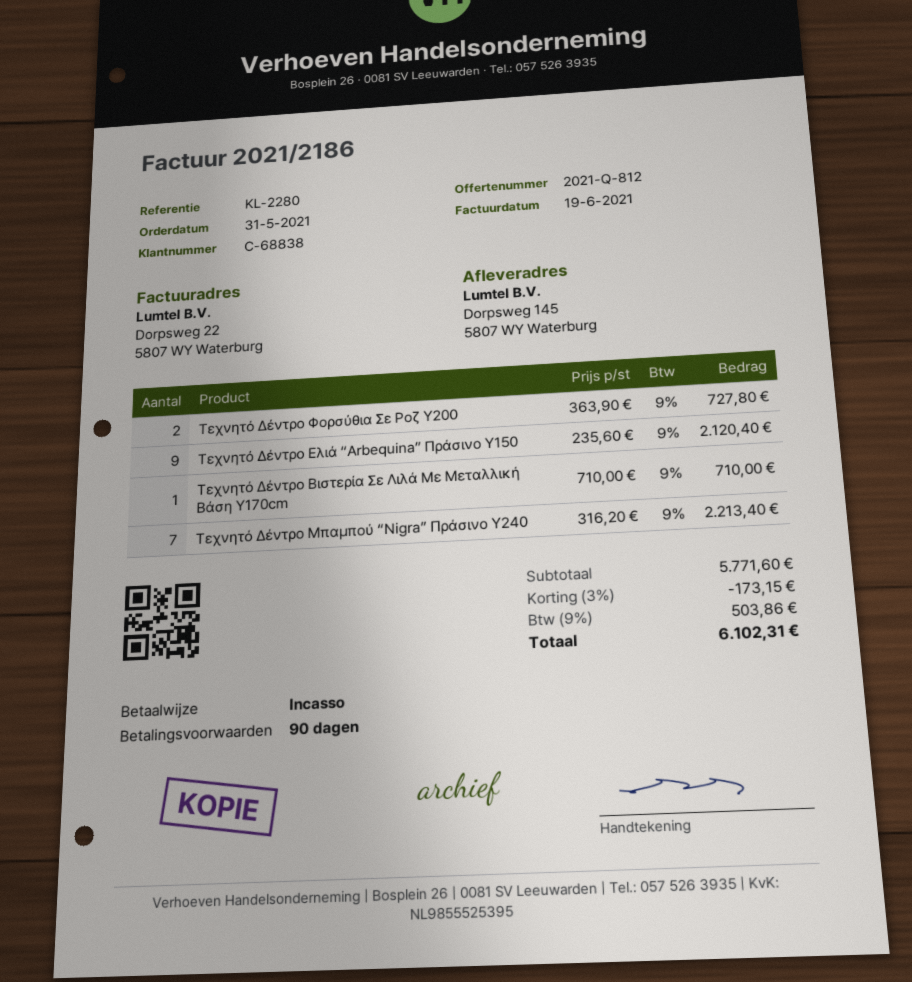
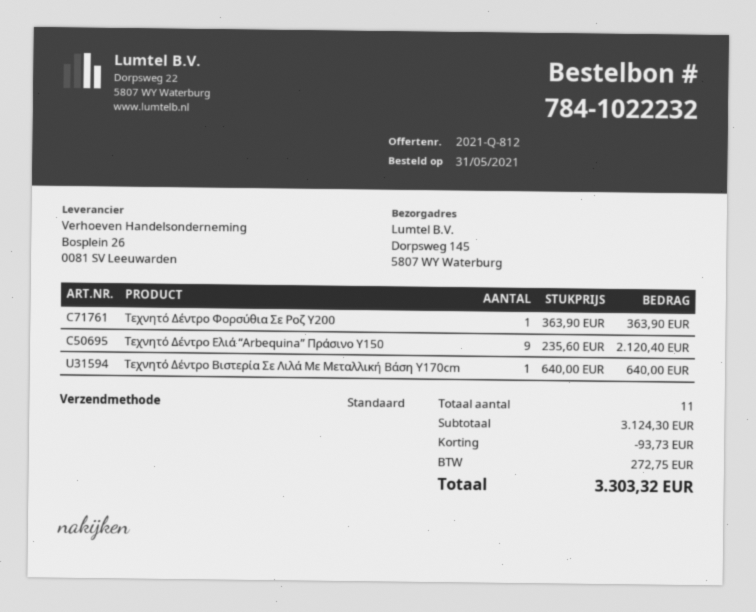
Τεχνητό Δέντρο Φορσύθια Σε Ροζ Υ200: 2 x 363.90 = 727.80 -> 1 x 363.90 = 363.90
Τεχνητό Δέντρο Βιστερία Σε Λιλά Με Μεταλλική Βάση Y170cm: 1 x 710.00 = 710.00 -> 1 x 640.00 = 640.00
Τεχνητό Δέντρο Μπαμπού “Nigra” Πράσινο Υ240: 7 x 316.20 = 2213.40 -> none
subtotal: 5771.60 -> 3124.30
discount: 173.15 -> 93.73
tax: 503.86 -> 272.75
total: 6102.31 -> 3303.32

